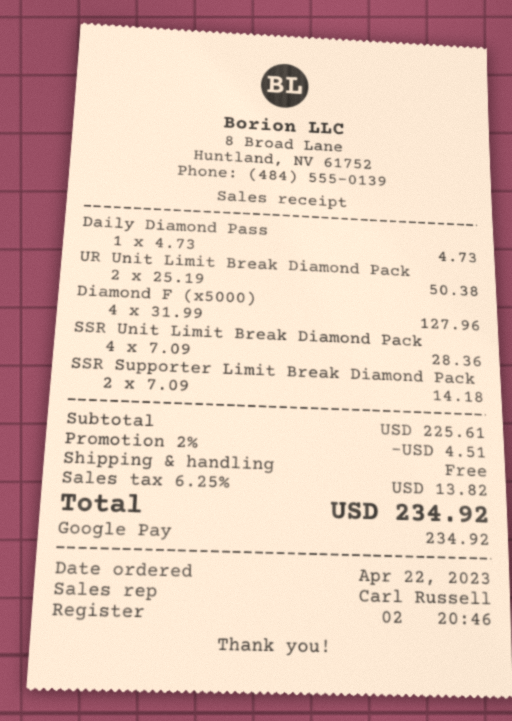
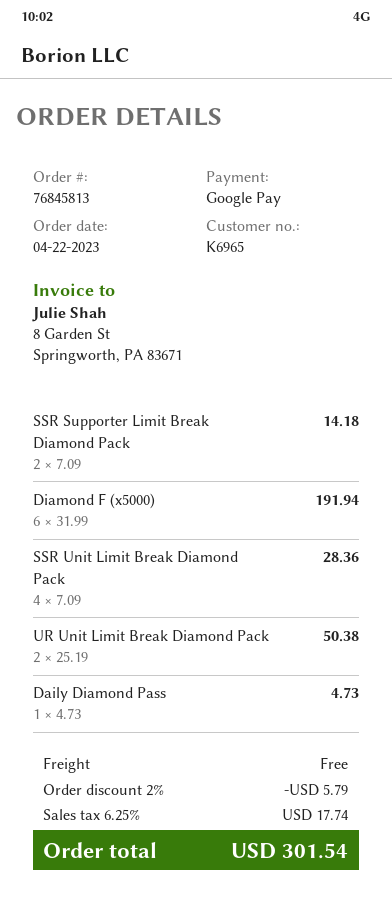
Diamond F (x5000): 4 x 31.99 = 127.96 -> 6 x 31.99 = 191.94
discount: 2% = 4.51 -> 2% = 5.79
tax: 6.25% = 13.82 -> 6.25% = 17.74
total: 234.92 -> 301.54

